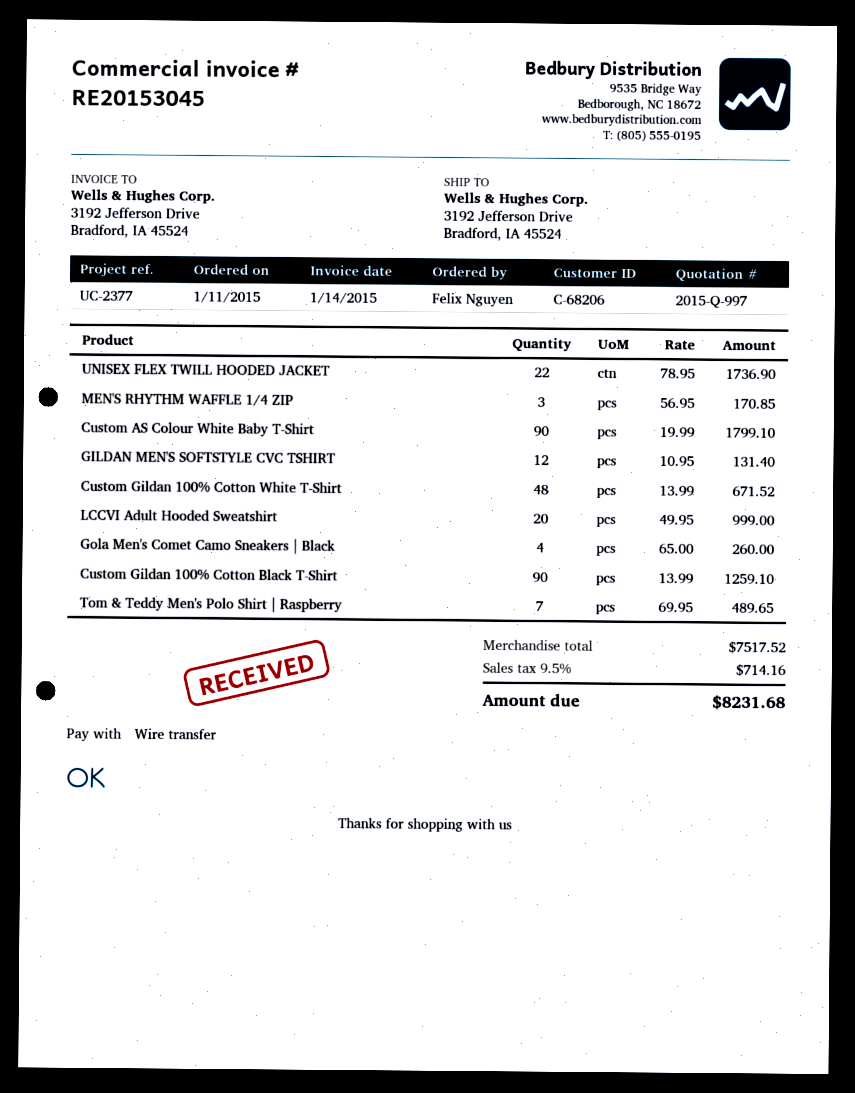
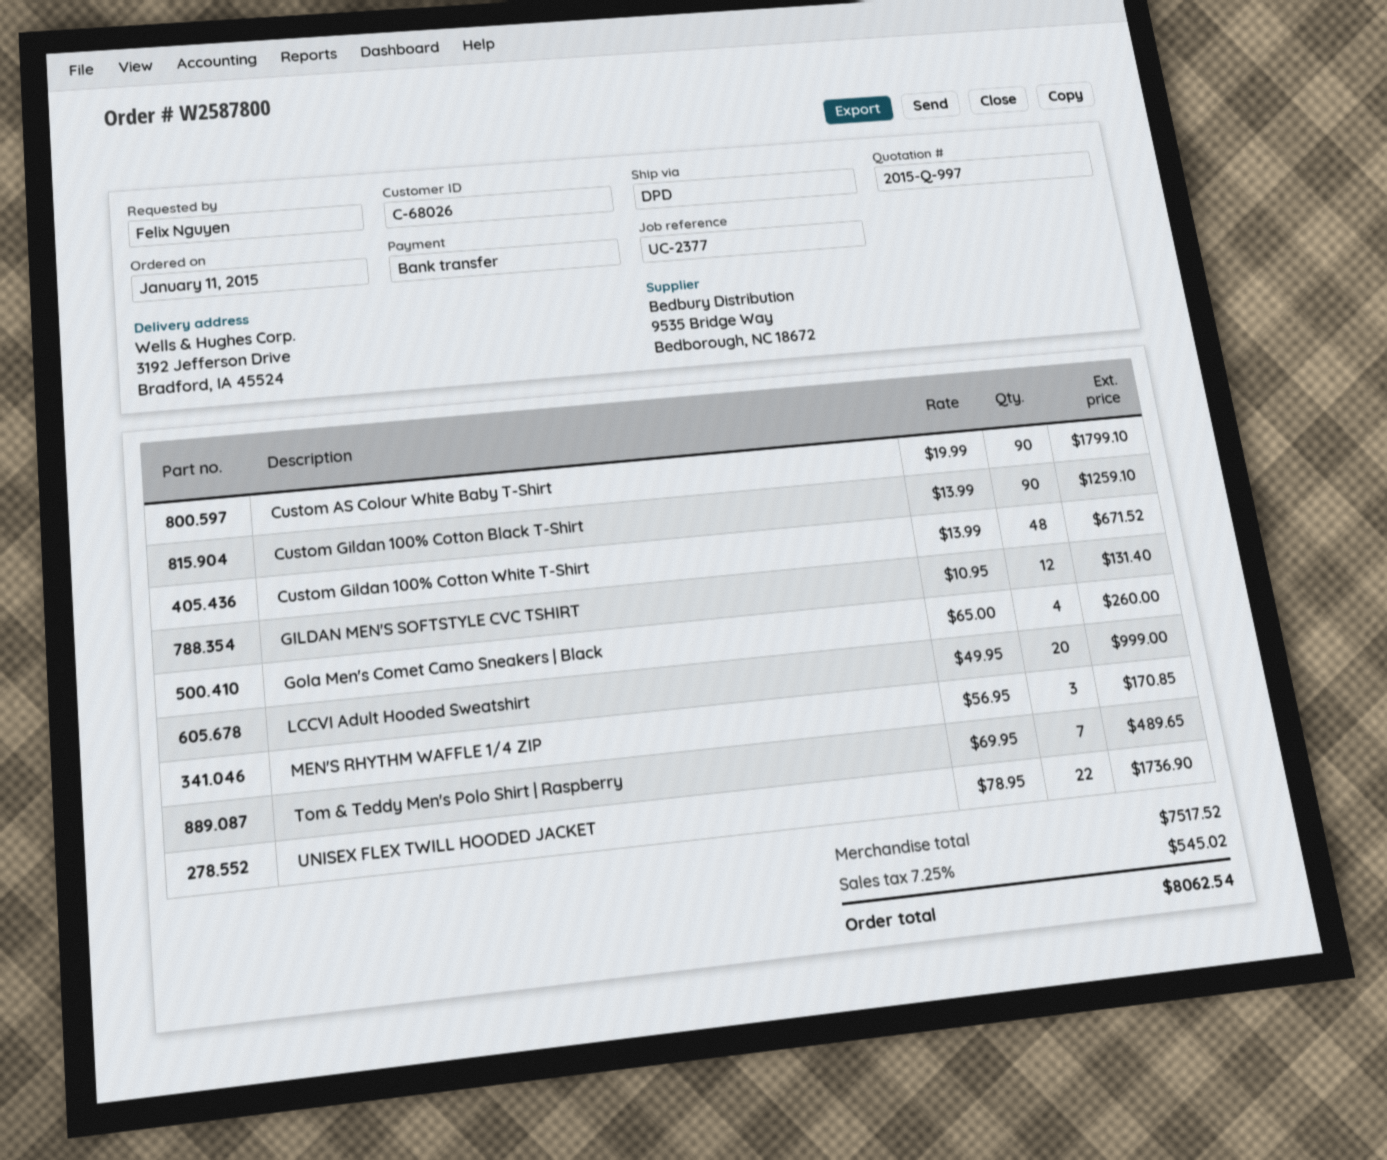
customer number: C-68206 -> C-68026
tax: 9.5% = 714.16 -> 7.25% = 545.02
total: 8231.68 -> 8062.54

